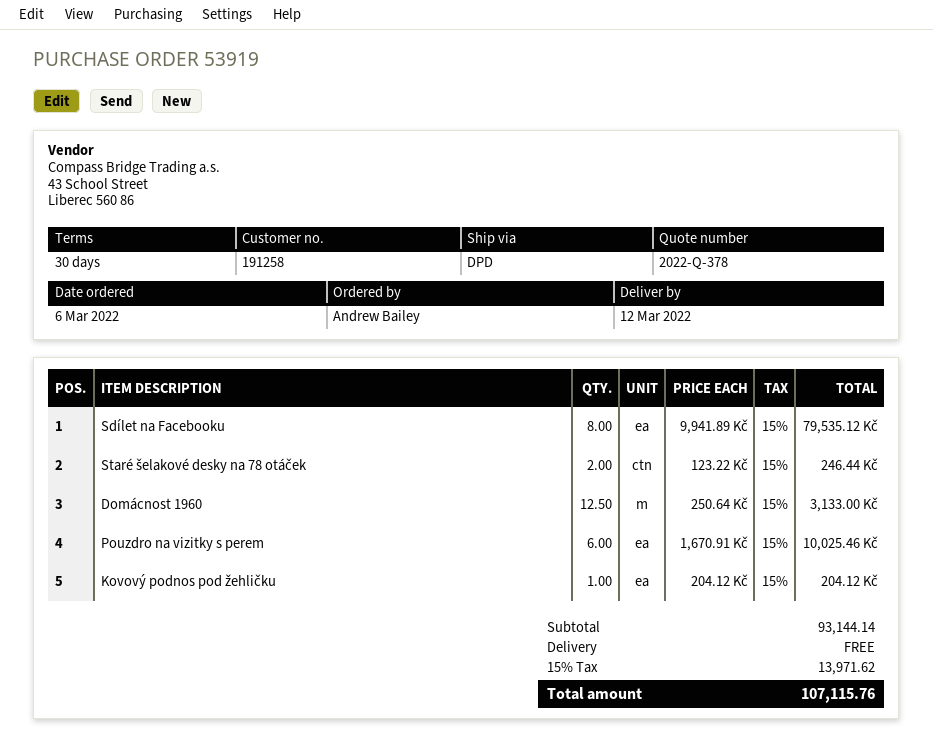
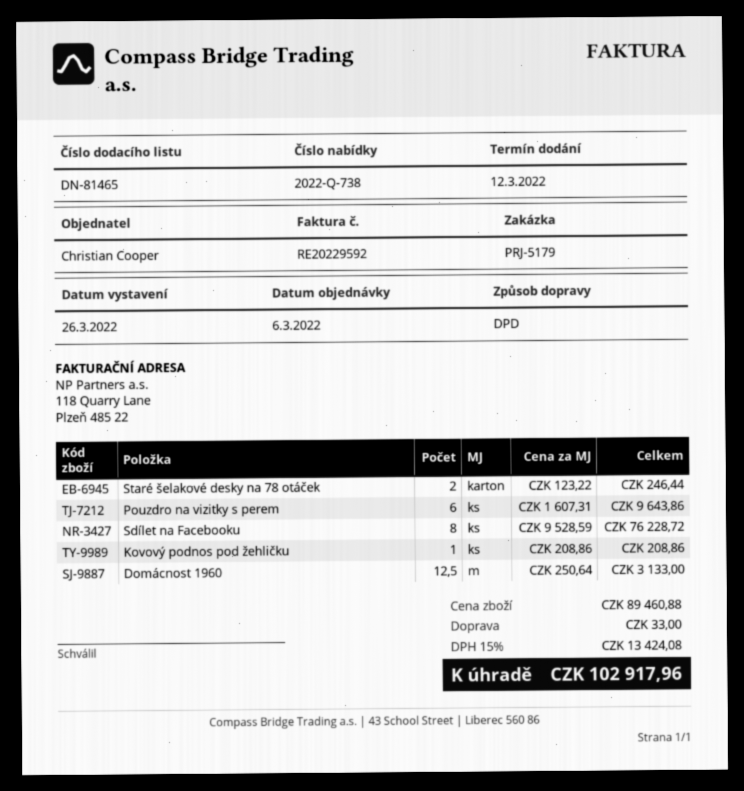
quote number: 2022-Q-378 -> 2022-Q-738
ordered by: Andrew Bailey -> Christian Cooper
Sdílet na Facebooku: 8 x 9941.89 = 79535.12 -> 8 x 9528.59 = 76228.72
Pouzdro na vizitky s perem: 6 x 1670.91 = 10025.46 -> 6 x 1607.31 = 9643.86
Kovový podnos pod žehličku: 1 x 204.12 = 204.12 -> 1 x 208.86 = 208.86
subtotal: 93144.14 -> 89460.88
shipping: 0.00 -> 33.00
tax: 15% = 13971.62 -> 15% = 13424.08
total: 107115.76 -> 102917.96

